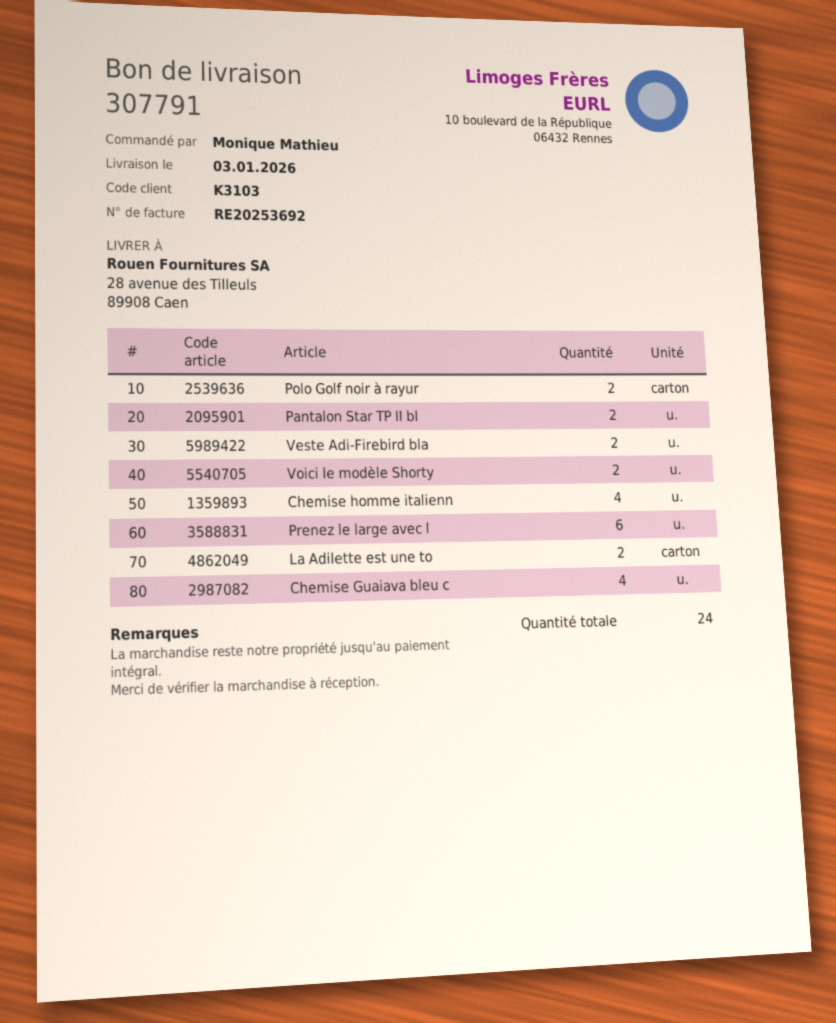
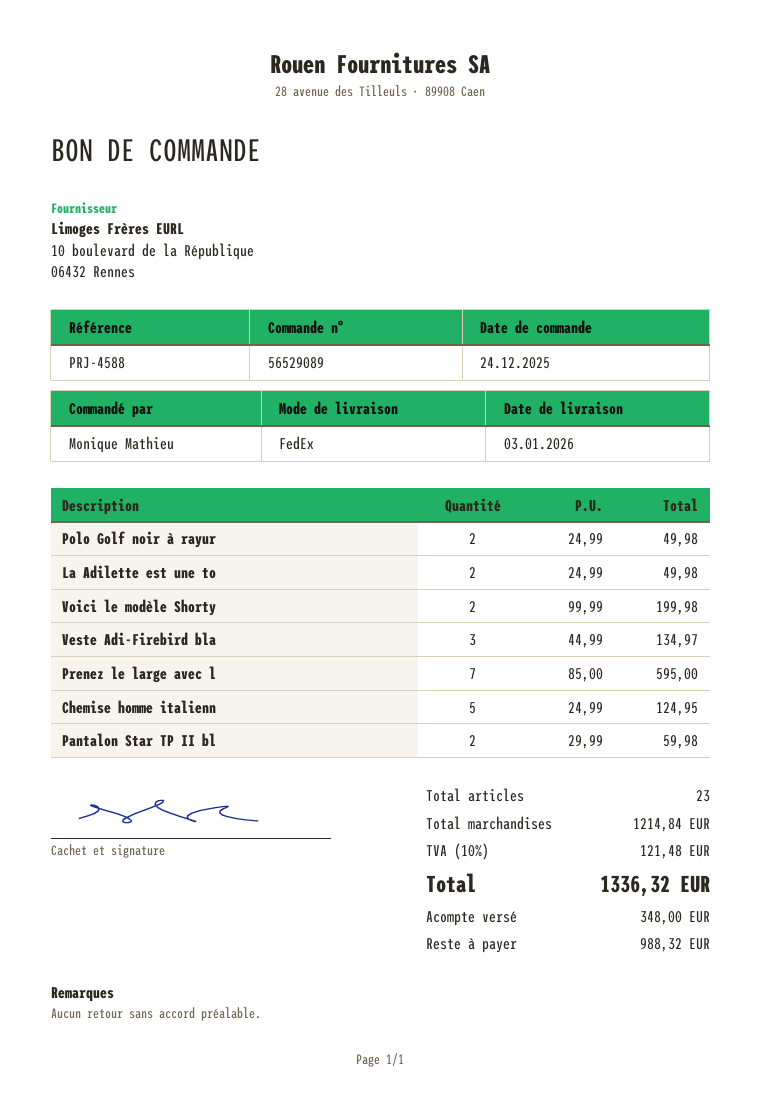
Veste Adi-Firebird bla: 2 -> 3
Chemise homme italienn: 4 -> 5
Prenez le large avec l: 6 -> 7
Chemise Guaiava bleu c: 4 -> none
total quantity: 24 -> 23

